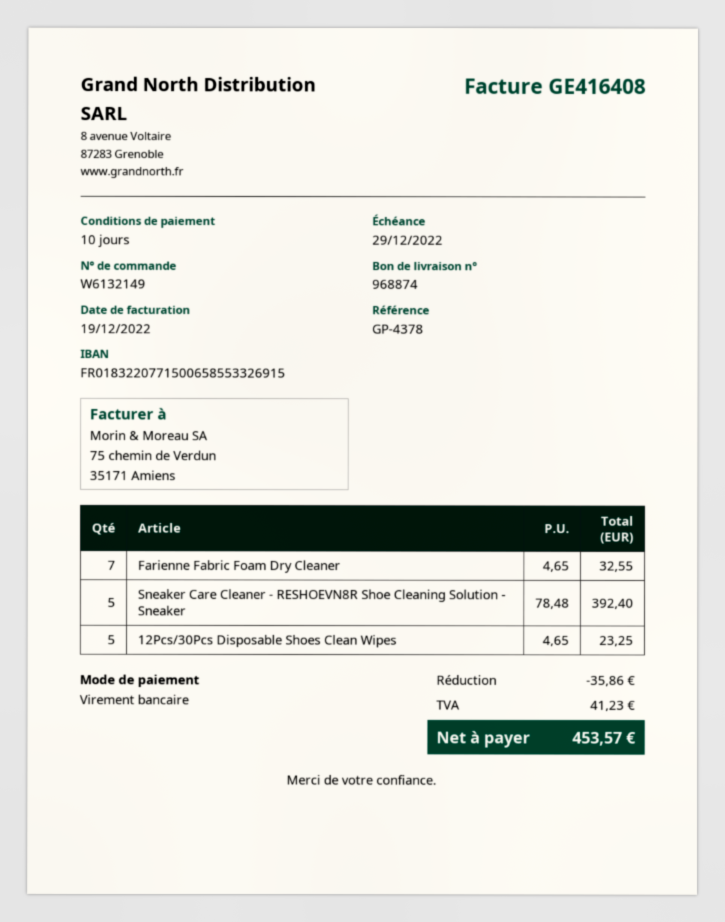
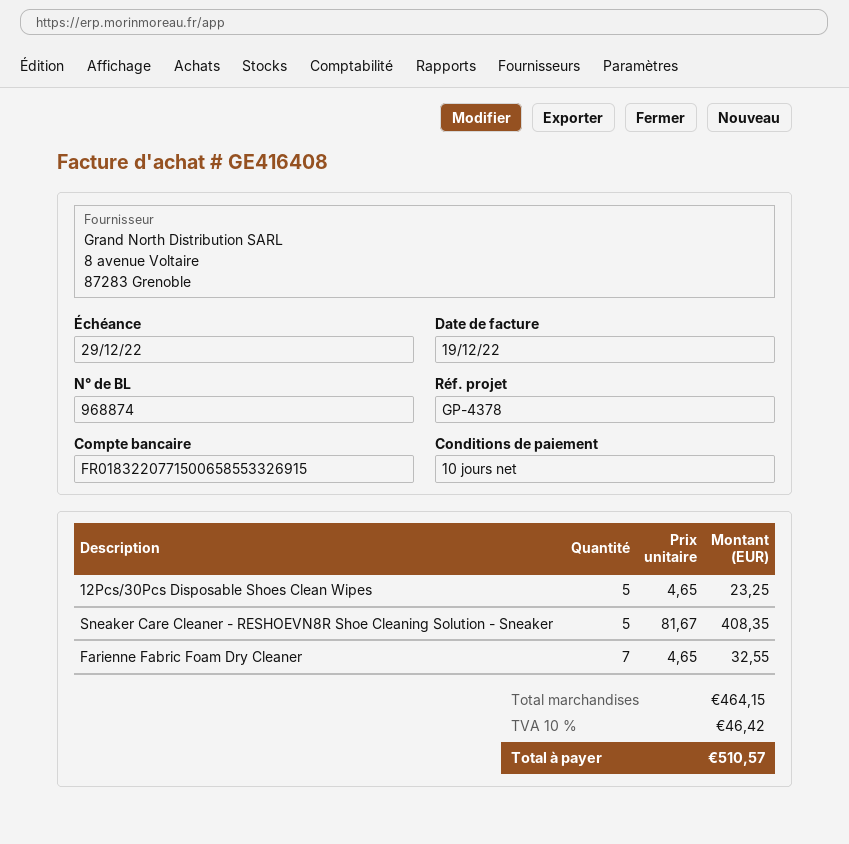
Sneaker Care Cleaner - RESHOEVN8R Shoe Cleaning Solution - Sneaker: 5 x 78.48 = 392.40 -> 5 x 81.67 = 408.35
discount: 35.86 -> none
tax: 41.23 -> 46.42
total: 453.57 -> 510.57

